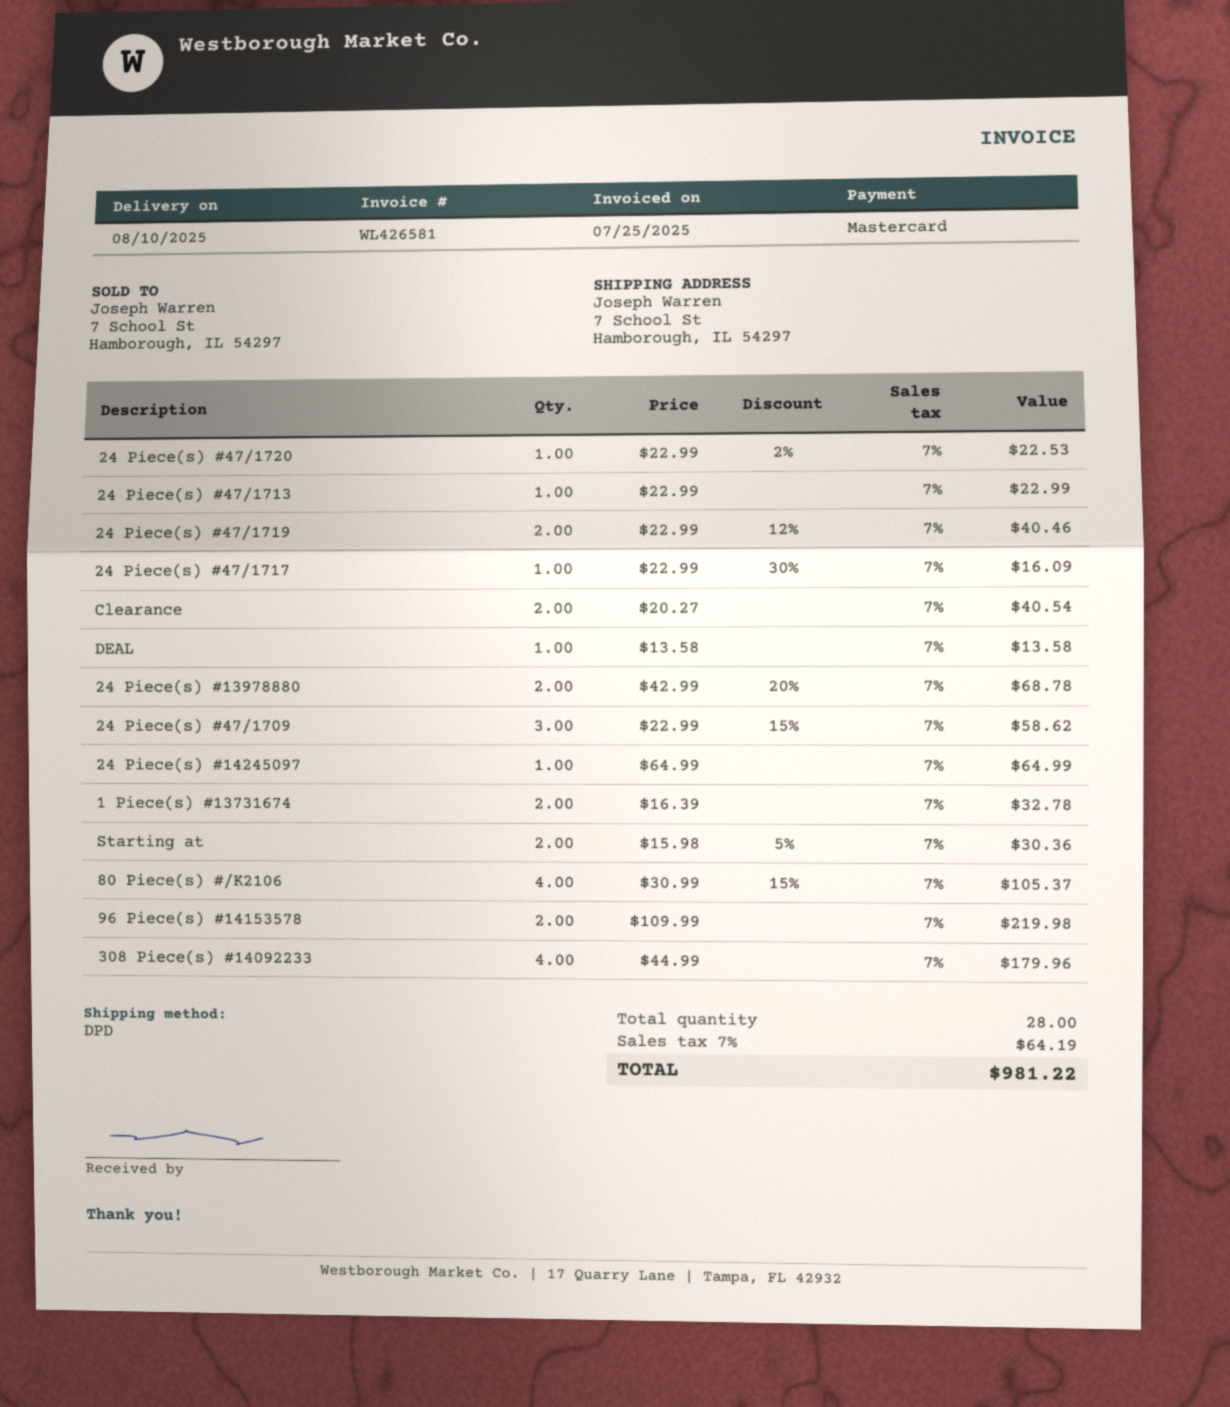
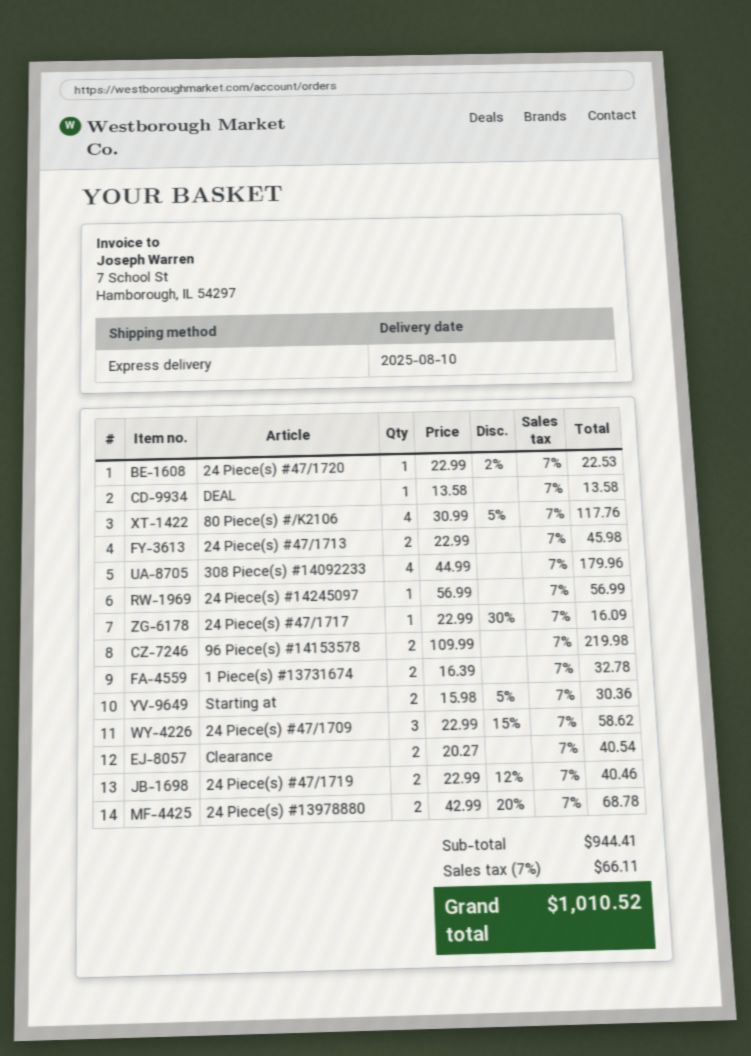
shipping method: DPD -> express
24 Piece(s) #47/1713: 1 x 22.99 = 22.99 -> 2 x 22.99 = 45.98
24 Piece(s) #14245097: 1 x 64.99 = 64.99 -> 1 x 56.99 = 56.99
80 Piece(s) #/K2106: 4 x 30.99 - 15% = 105.37 -> 4 x 30.99 - 5% = 117.76
tax: 7% = 64.19 -> 7% = 66.11
total: 981.22 -> 1010.52

